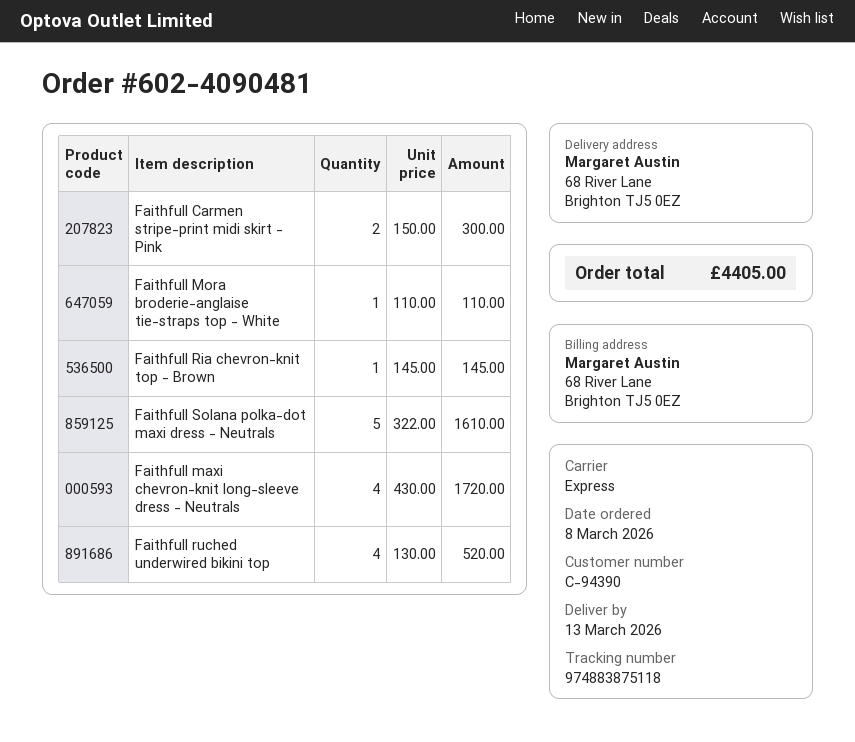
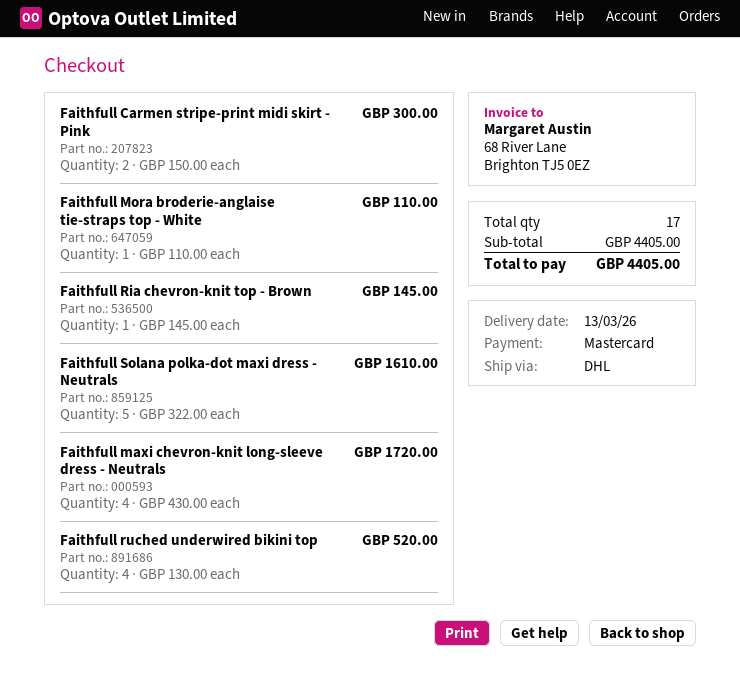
shipping method: express -> DHL

